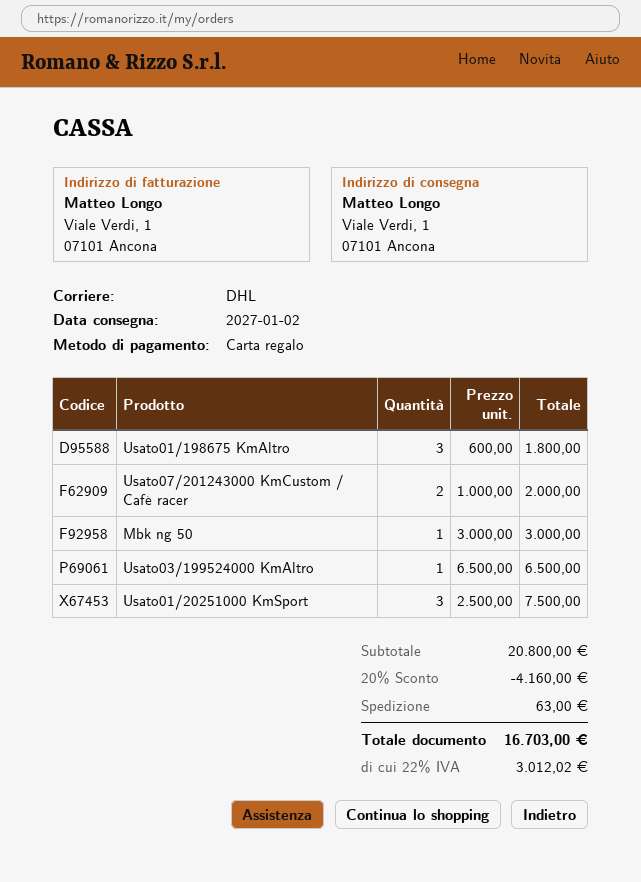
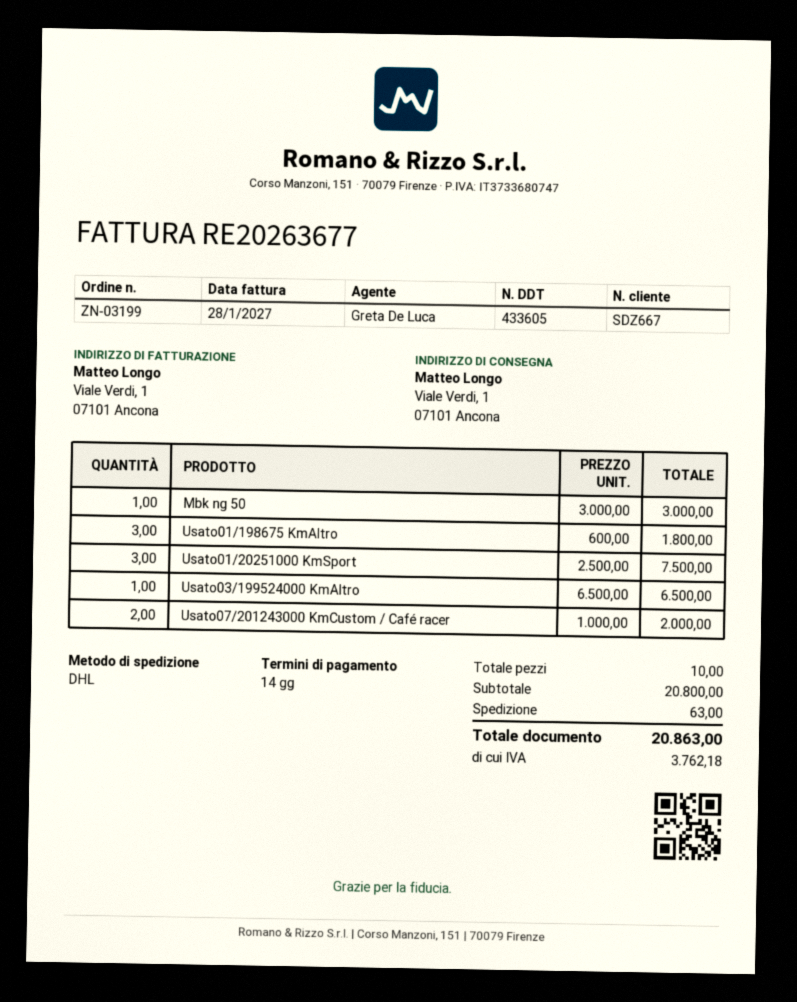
discount: 20% = 4160.00 -> none
tax: 3012.02 -> 3762.18
total: 16703.00 -> 20863.00

